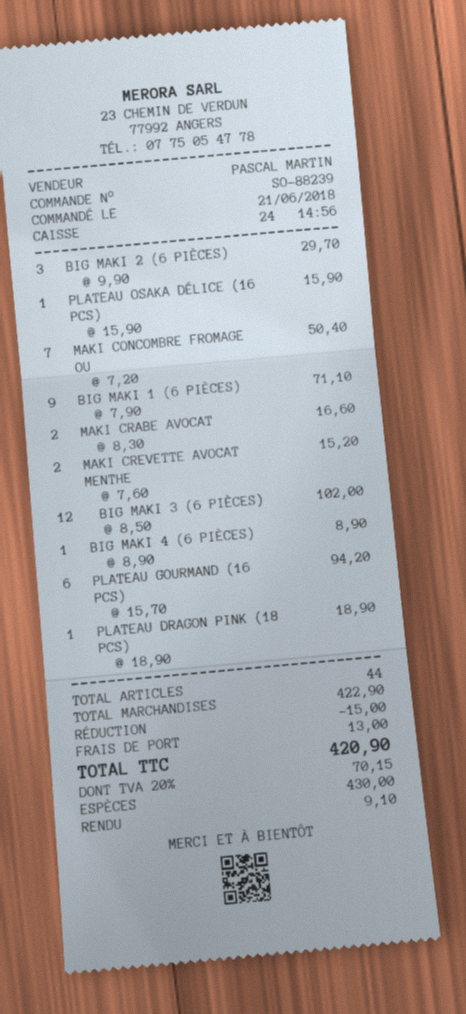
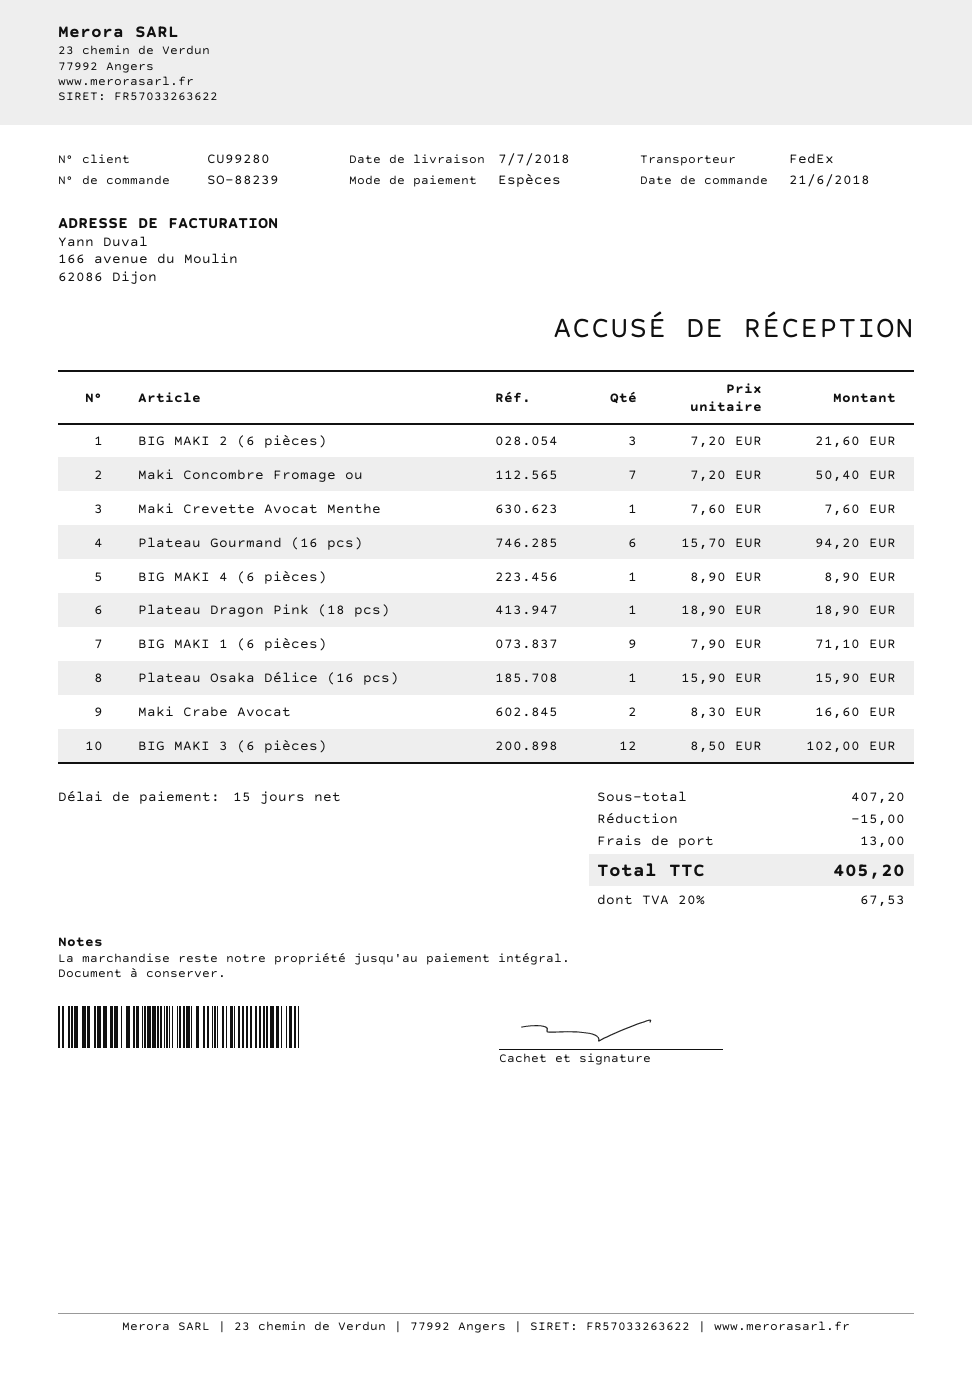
BIG MAKI 2 (6 PIÈCES): 3 x 9.90 = 29.70 -> 3 x 7.20 = 21.60
MAKI CREVETTE AVOCAT MENTHE: 2 x 7.60 = 15.20 -> 1 x 7.60 = 7.60
subtotal: 422.90 -> 407.20
tax: 20% = 70.15 -> 20% = 67.53
total: 420.90 -> 405.20

